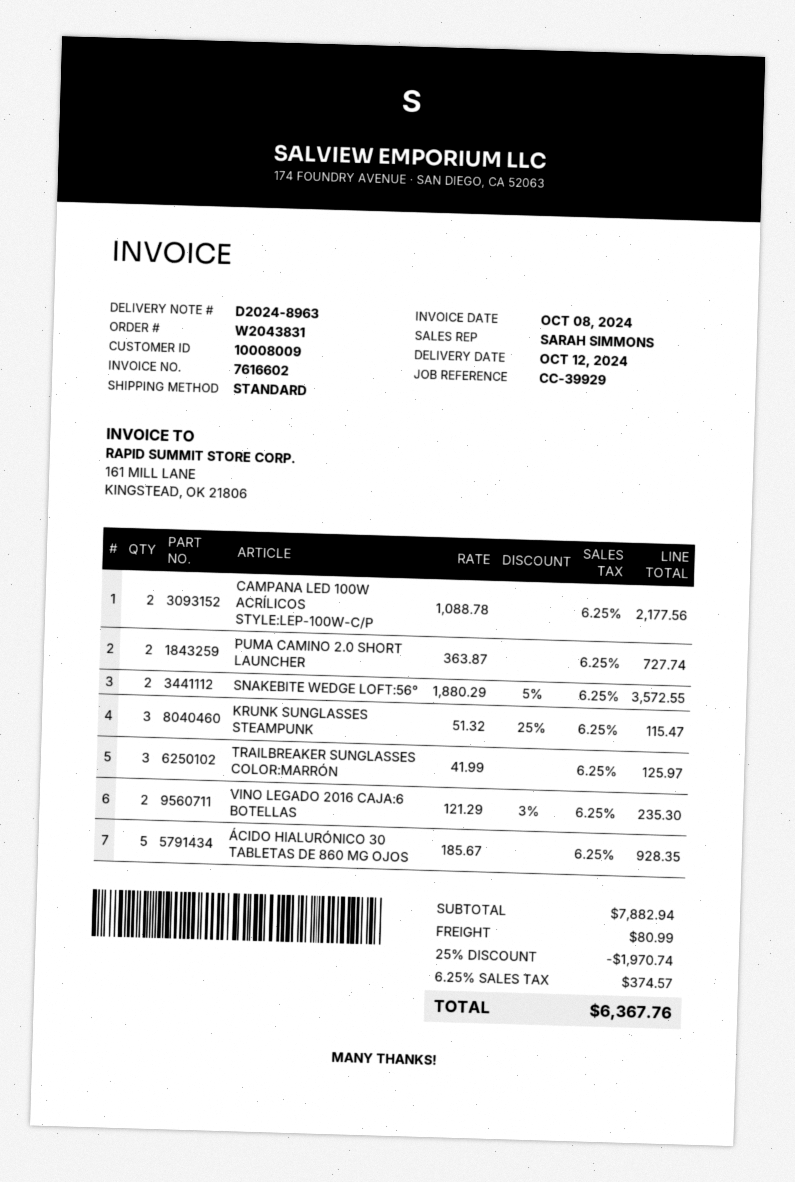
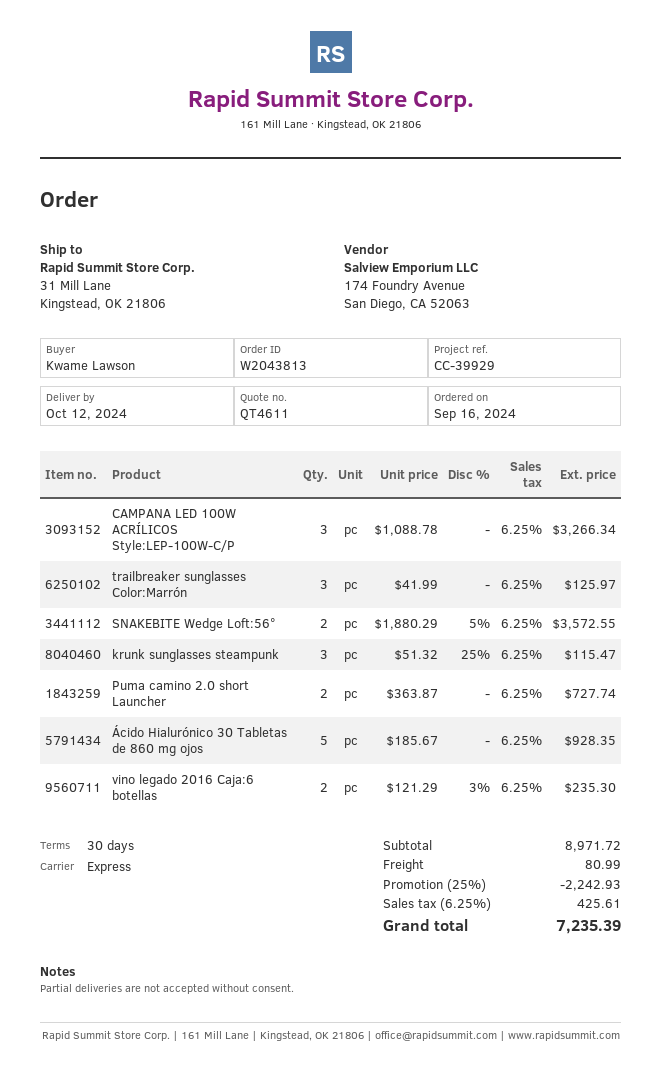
order number: W2043831 -> W2043813
shipping method: standard -> express
CAMPANA LED 100W ACRÍLICOS STYLE:LEP-100W-C/P: 2 x 1088.78 = 2177.56 -> 3 x 1088.78 = 3266.34
subtotal: 7882.94 -> 8971.72
discount: 25% = 1970.74 -> 25% = 2242.93
tax: 6.25% = 374.57 -> 6.25% = 425.61
total: 6367.76 -> 7235.39

